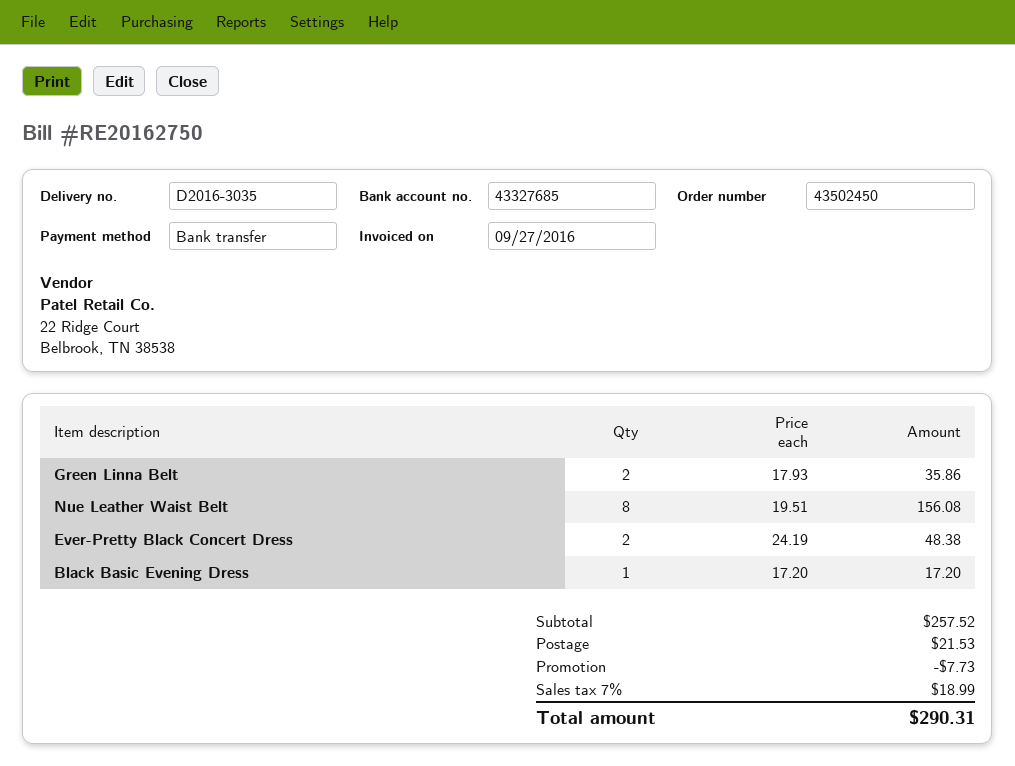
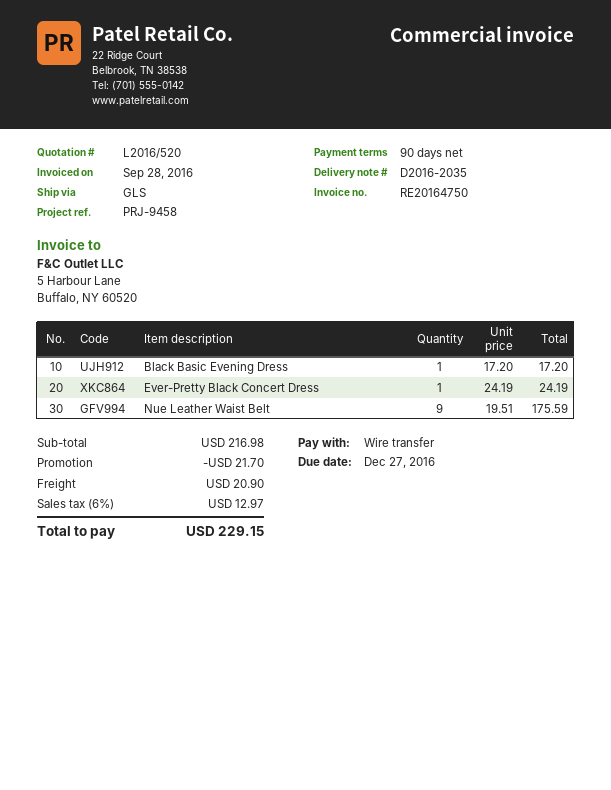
delivery note number: D2016-3035 -> D2016-2035
invoice number: RE20162750 -> RE20164750
invoice date: 2016-09-27 -> 2016-09-28
Green Linna Belt: 2 x 17.93 = 35.86 -> none
Nue Leather Waist Belt: 8 x 19.51 = 156.08 -> 9 x 19.51 = 175.59
Ever-Pretty Black Concert Dress: 2 x 24.19 = 48.38 -> 1 x 24.19 = 24.19
subtotal: 257.52 -> 216.98
discount: 7.73 -> 21.70
shipping: 21.53 -> 20.90
tax: 7% = 18.99 -> 6% = 12.97
total: 290.31 -> 229.15

